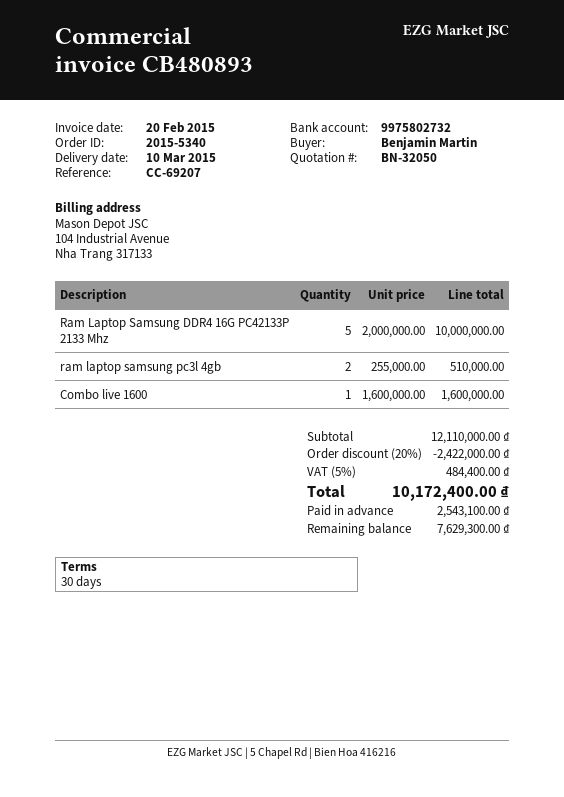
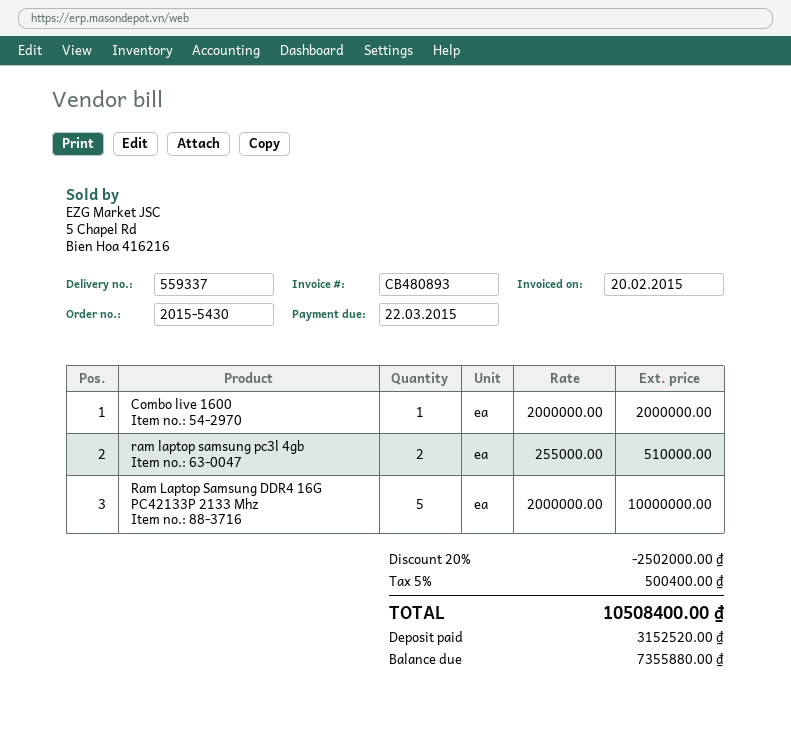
order number: 2015-5340 -> 2015-5430
Combo live 1600: 1 x 1600000.00 = 1600000.00 -> 1 x 2000000.00 = 2000000.00
discount: 20% = 2422000.00 -> 20% = 2502000.00
tax: 5% = 484400.00 -> 5% = 500400.00
total: 10172400.00 -> 10508400.00
deposit: 2543100.00 -> 3152520.00
balance: 7629300.00 -> 7355880.00

